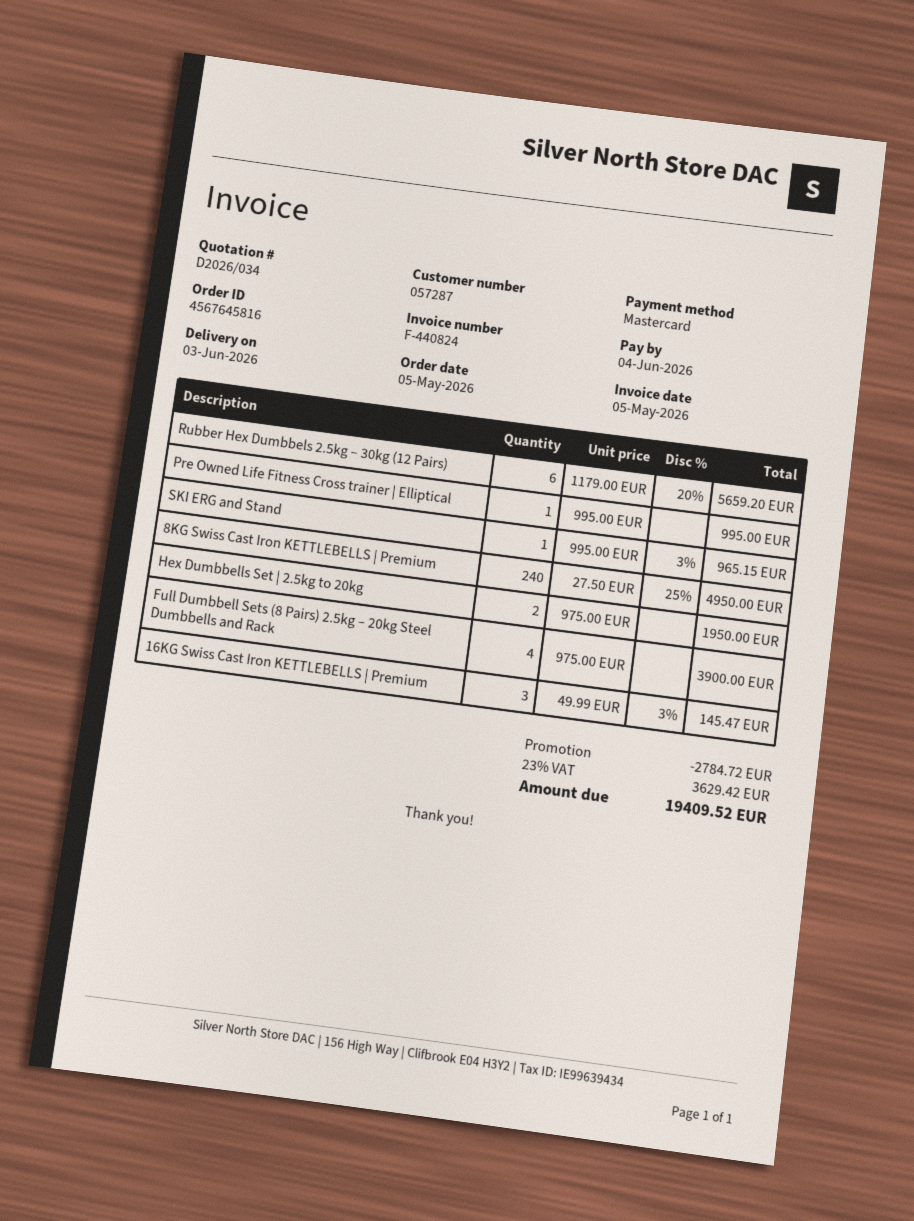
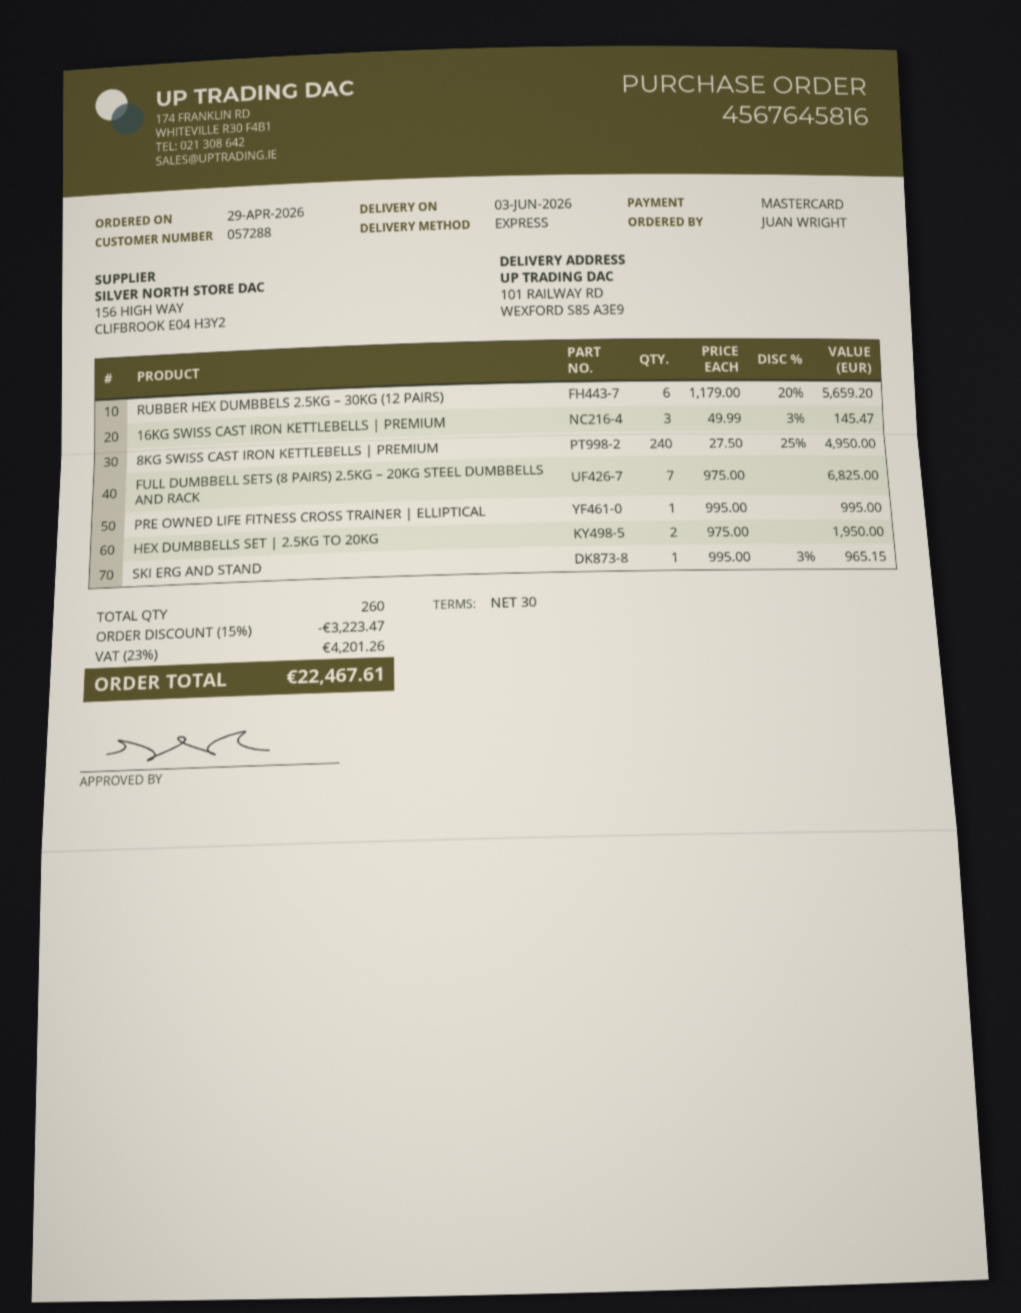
order date: 2026-05-05 -> 2026-04-29
customer number: 057287 -> 057288
Full Dumbbell Sets (8 Pairs) 2.5kg – 20kg Steel Dumbbells and Rack: 4 x 975.00 = 3900.00 -> 7 x 975.00 = 6825.00
discount: 2784.72 -> 3223.47
tax: 23% = 3629.42 -> 23% = 4201.26
total: 19409.52 -> 22467.61

